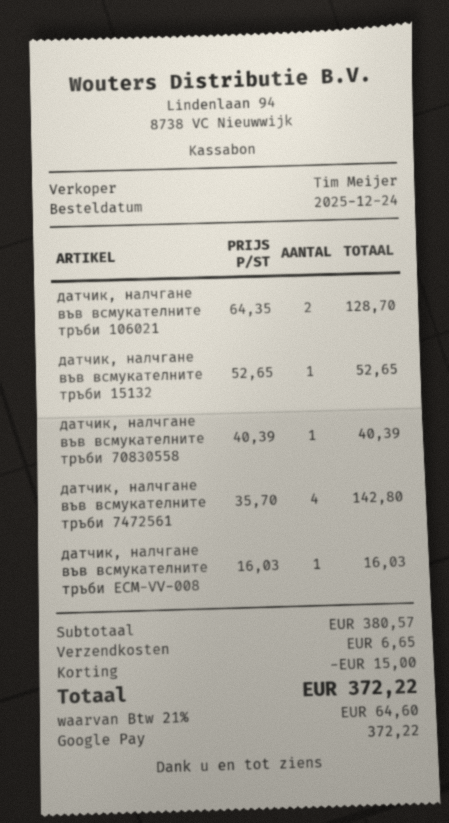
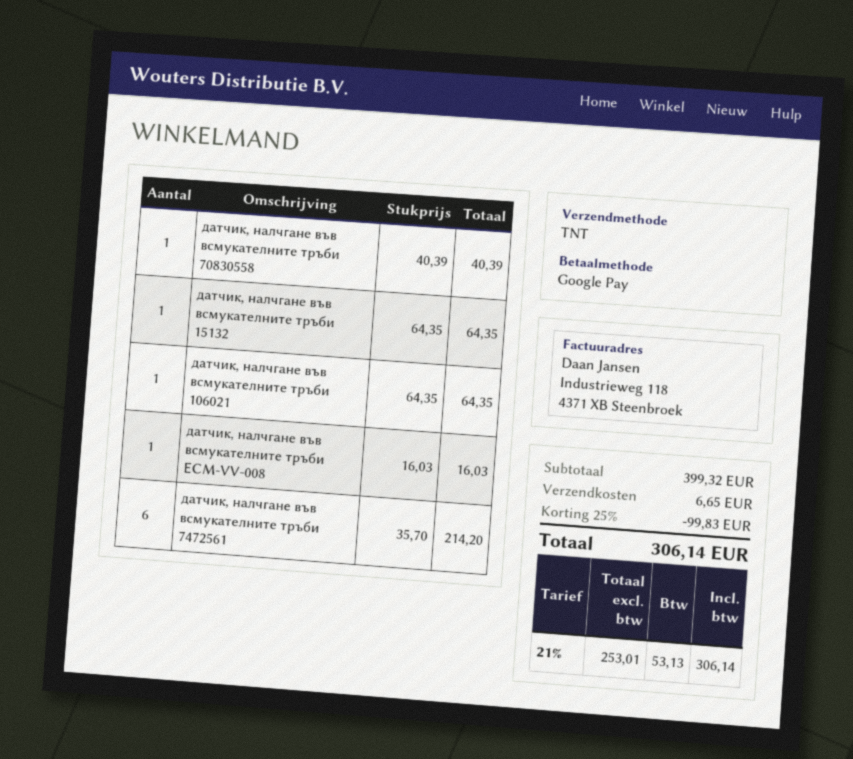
датчик, налчгане във всмукателните тръби 106021: 2 x 64.35 = 128.70 -> 1 x 64.35 = 64.35
датчик, налчгане във всмукателните тръби 15132: 1 x 52.65 = 52.65 -> 1 x 64.35 = 64.35
датчик, налчгане във всмукателните тръби 7472561: 4 x 35.70 = 142.80 -> 6 x 35.70 = 214.20
subtotal: 380.57 -> 399.32
discount: 15.00 -> 99.83
tax: 21% = 64.60 -> 21% = 53.13
total: 372.22 -> 306.14

